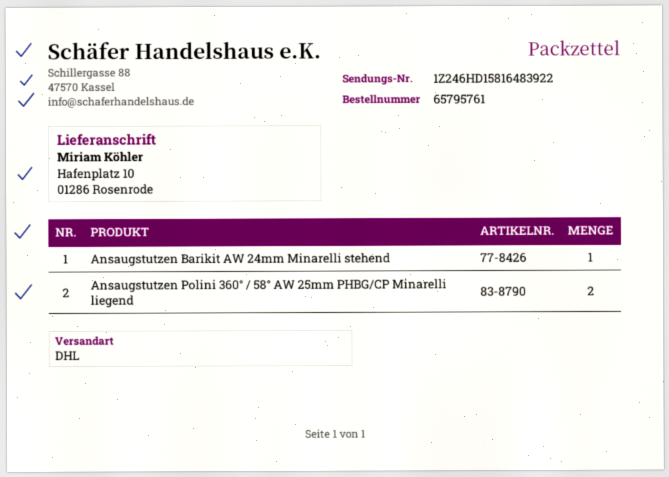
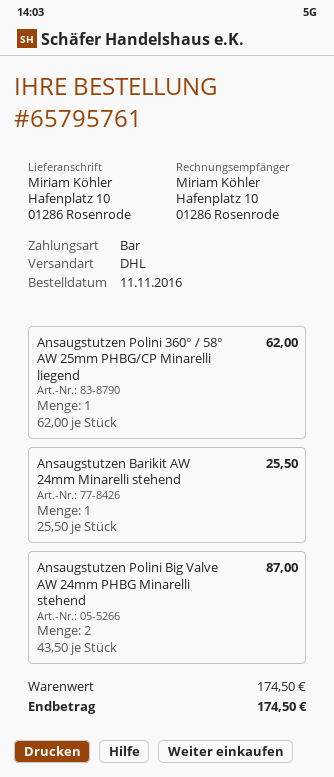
Ansaugstutzen Polini 360° / 58° AW 25mm PHBG/CP Minarelli liegend: 2 -> 1
Ansaugstutzen Polini Big Valve AW 24mm PHBG Minarelli stehend: none -> 2

